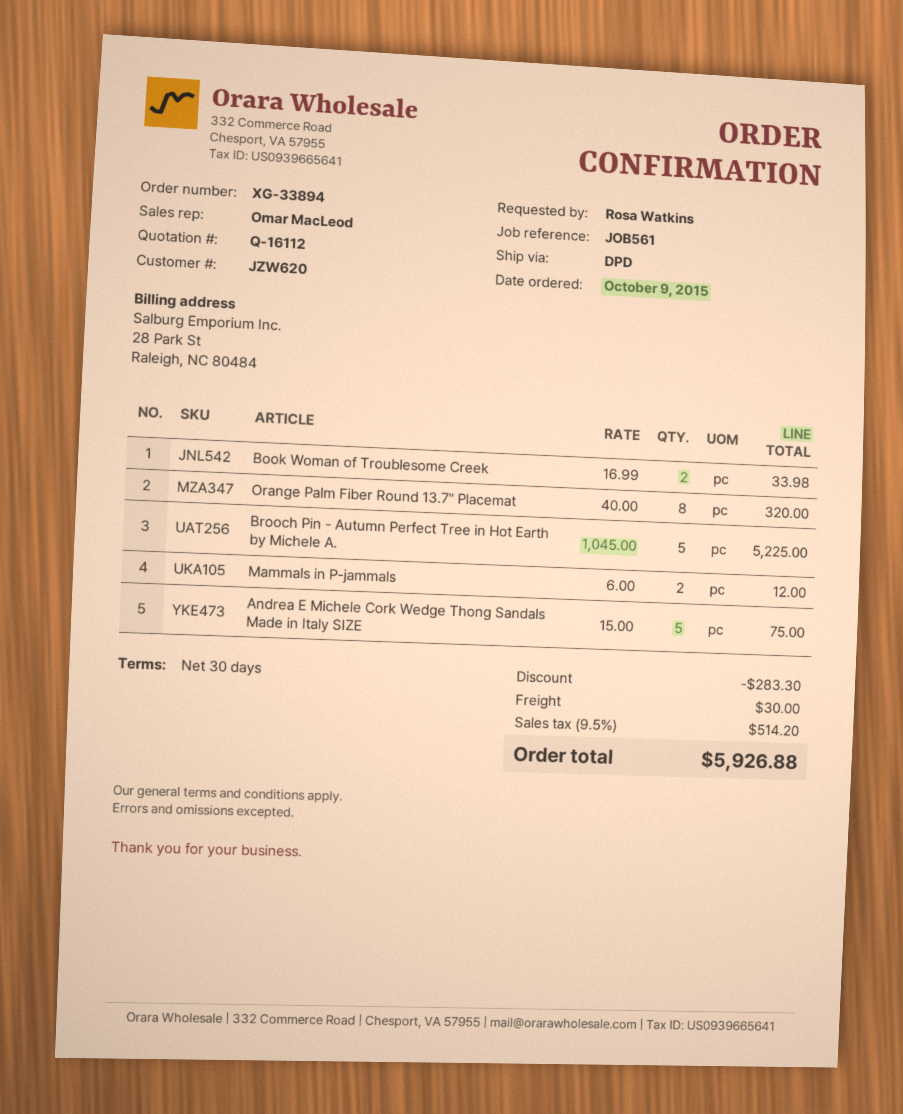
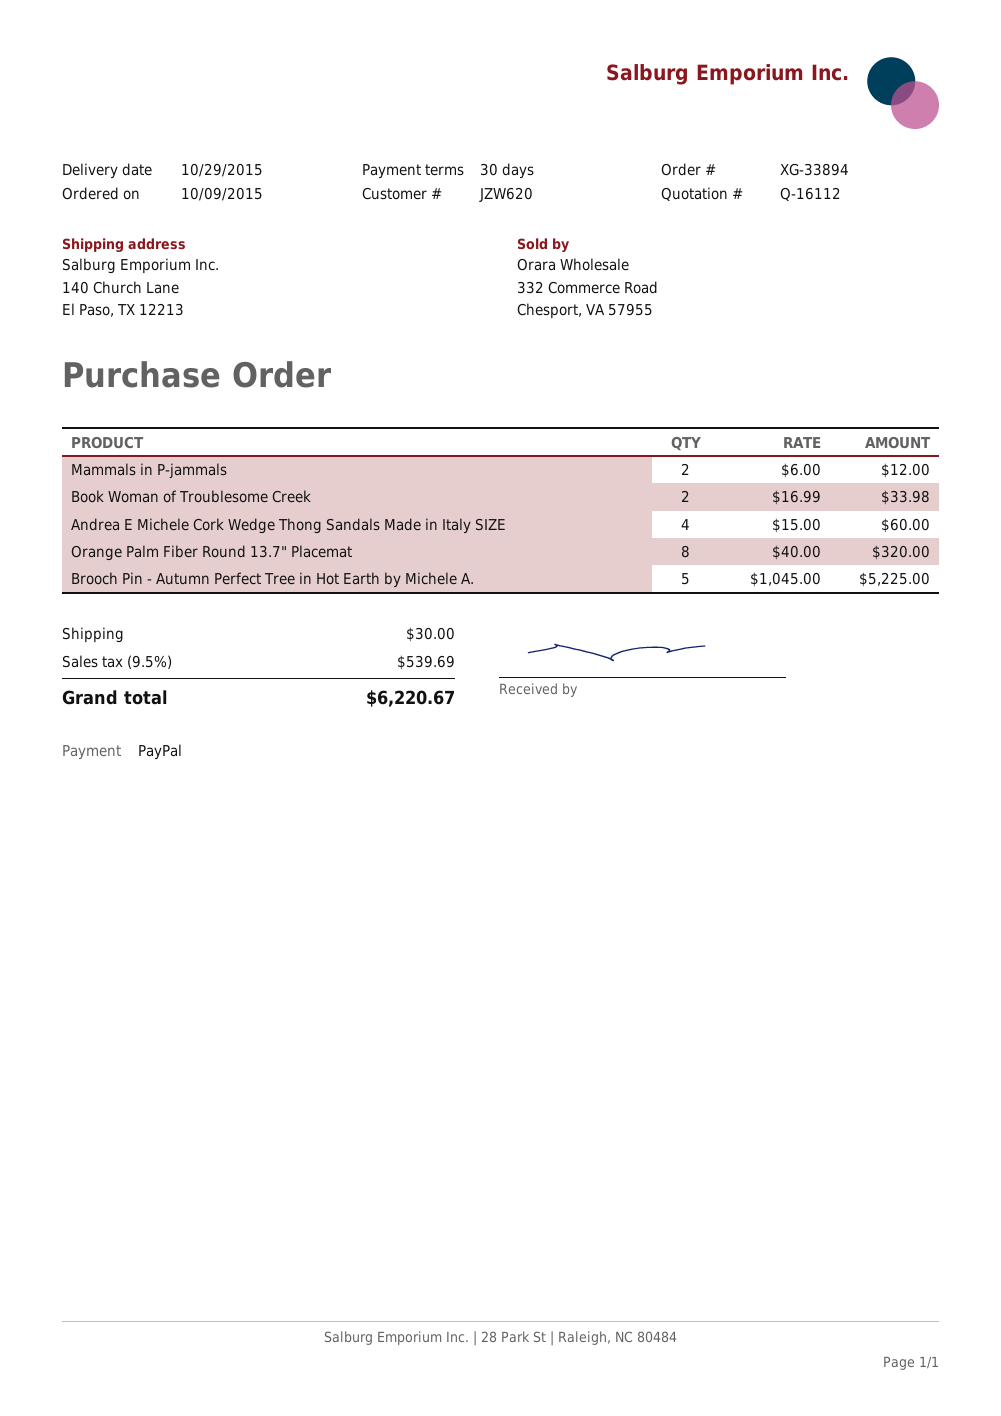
Andrea E Michele Cork Wedge Thong Sandals Made in Italy SIZE: 5 x 15.00 = 75.00 -> 4 x 15.00 = 60.00
discount: 283.30 -> none
tax: 9.5% = 514.20 -> 9.5% = 539.69
total: 5926.88 -> 6220.67

